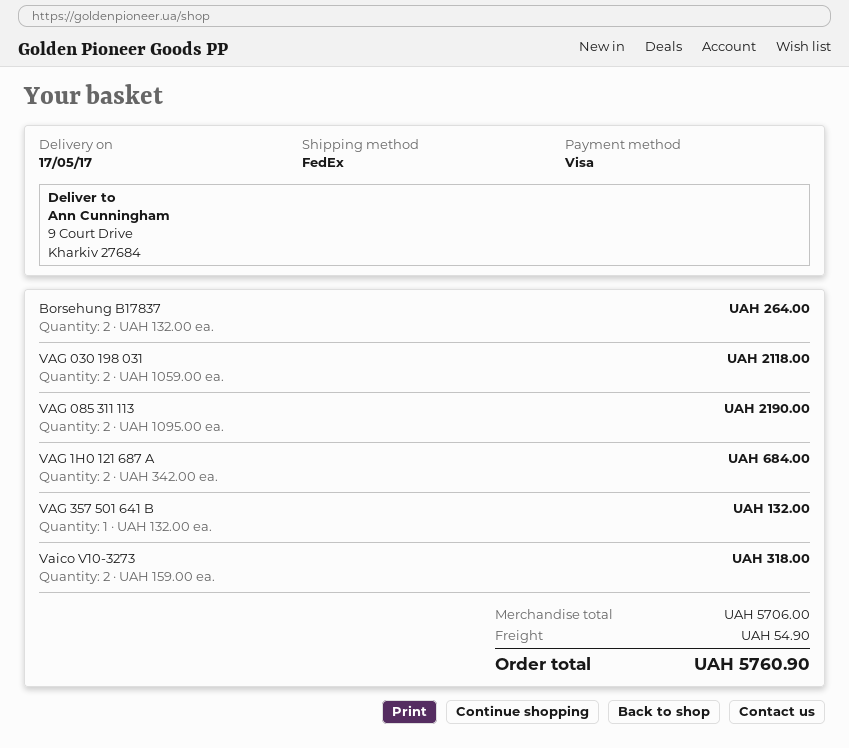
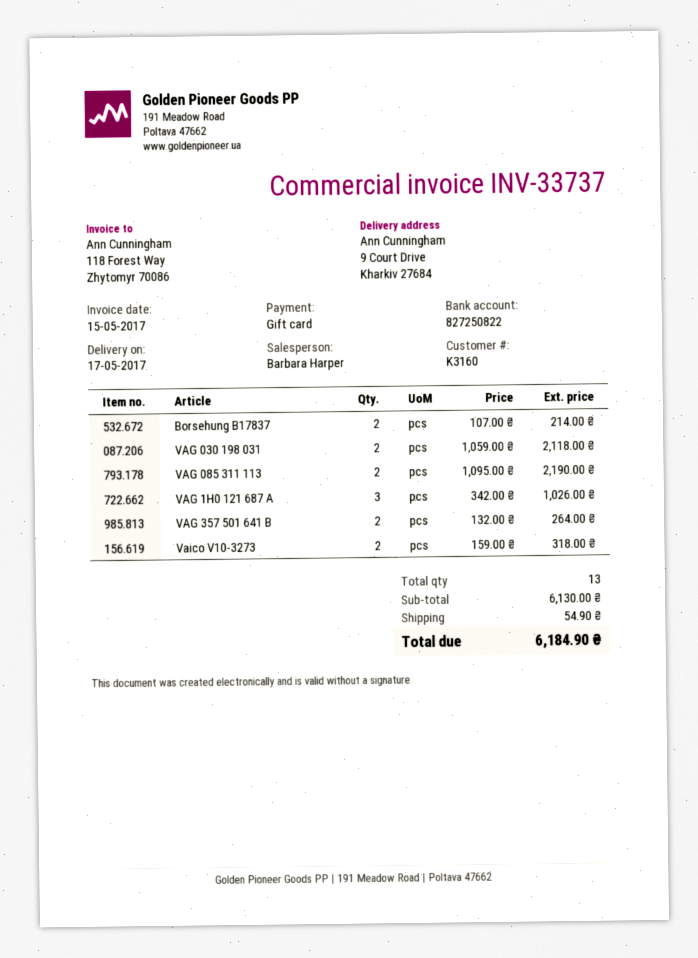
payment method: Visa -> gift card
Borsehung B17837: 2 x 132.00 = 264.00 -> 2 x 107.00 = 214.00
VAG 1H0 121 687 A: 2 x 342.00 = 684.00 -> 3 x 342.00 = 1026.00
VAG 357 501 641 B: 1 x 132.00 = 132.00 -> 2 x 132.00 = 264.00
subtotal: 5706.00 -> 6130.00
total: 5760.90 -> 6184.90

